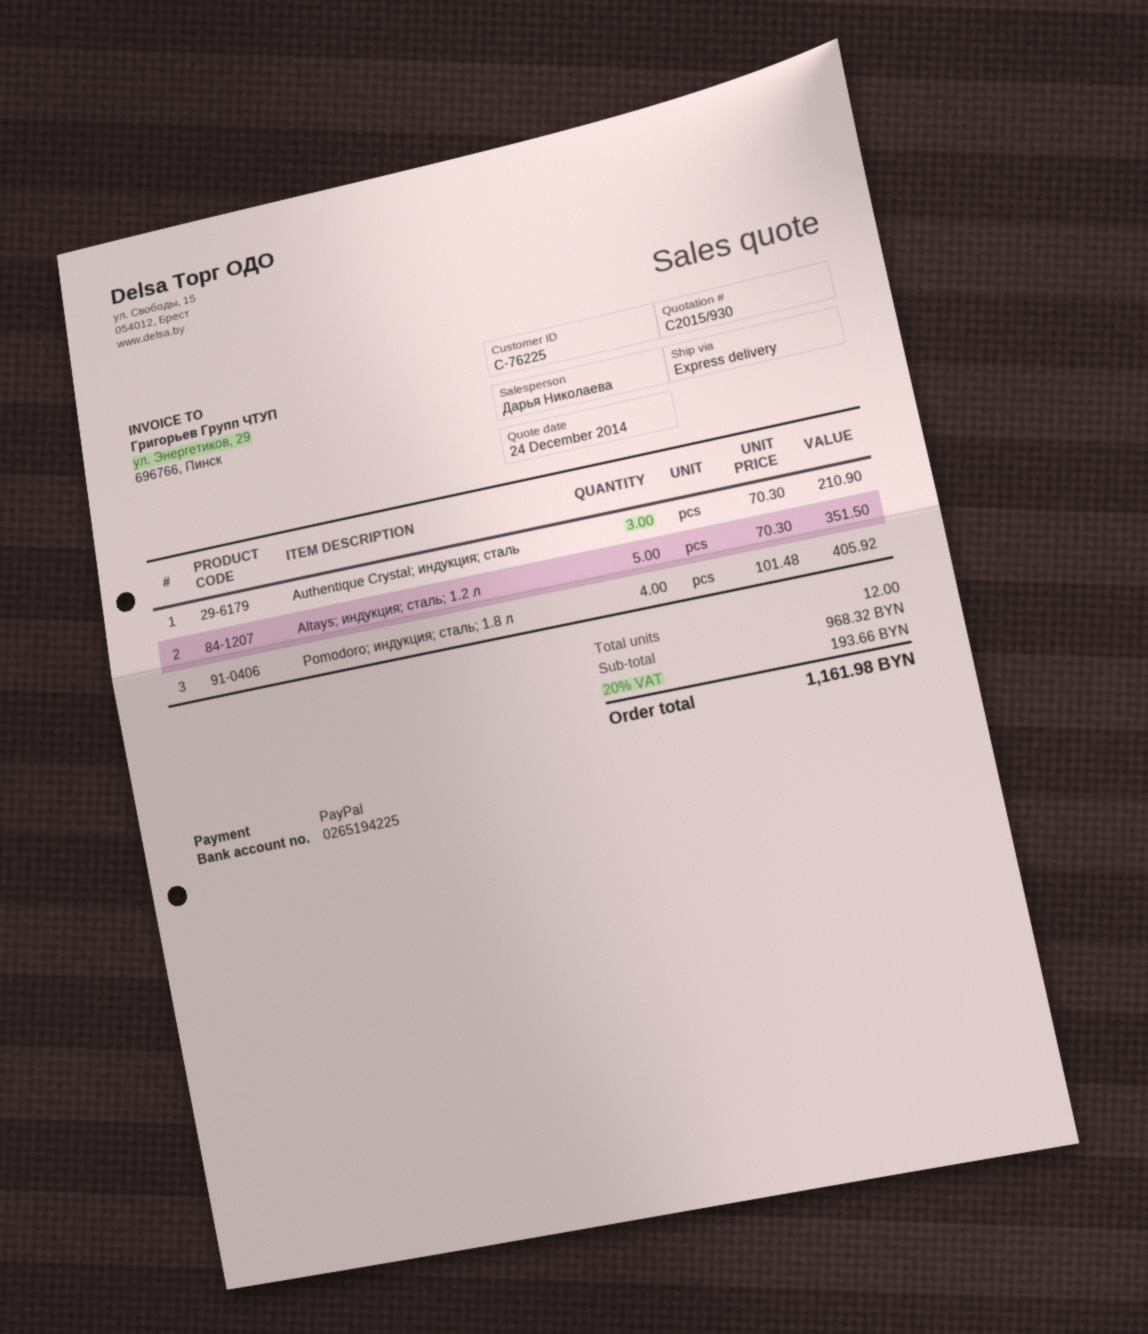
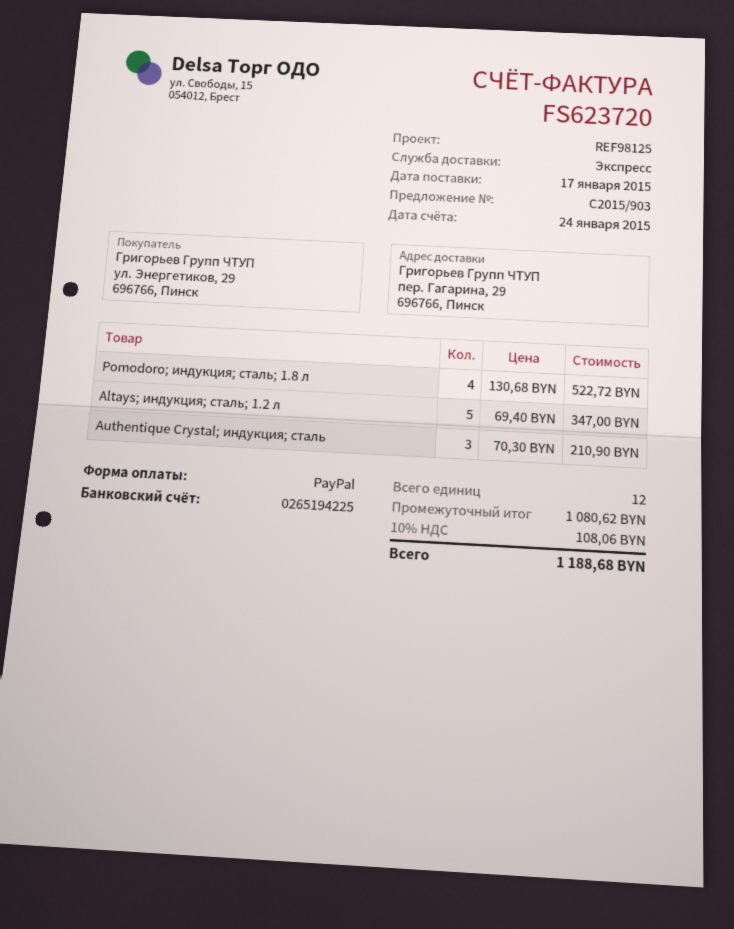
quote number: C2015/930 -> C2015/903
Altays; индукция; сталь; 1.2 л: 5 x 70.30 = 351.50 -> 5 x 69.40 = 347.00
Pomodoro; индукция; сталь; 1.8 л: 4 x 101.48 = 405.92 -> 4 x 130.68 = 522.72
subtotal: 968.32 -> 1080.62
tax: 20% = 193.66 -> 10% = 108.06
total: 1161.98 -> 1188.68

